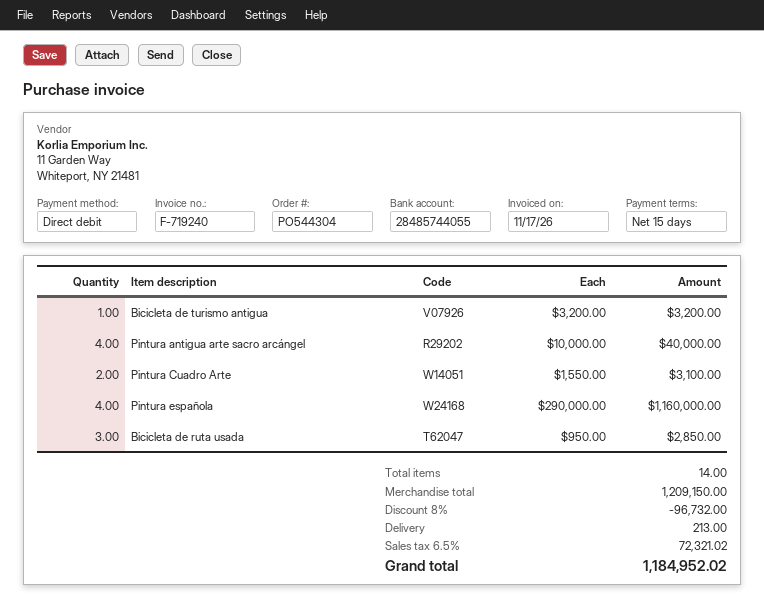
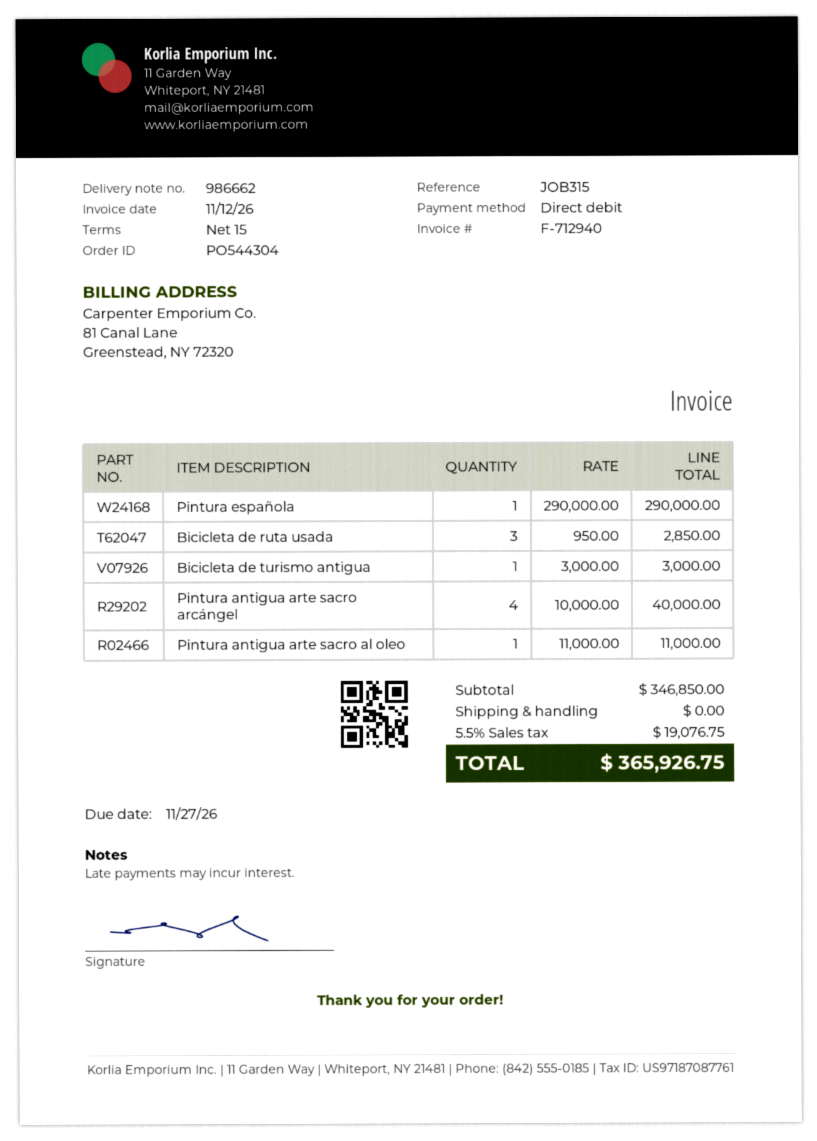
invoice number: F-719240 -> F-712940
invoice date: 2026-11-17 -> 2026-11-12
Bicicleta de turismo antigua: 1 x 3200.00 = 3200.00 -> 1 x 3000.00 = 3000.00
Pintura Cuadro Arte: 2 x 1550.00 = 3100.00 -> none
Pintura española: 4 x 290000.00 = 1160000.00 -> 1 x 290000.00 = 290000.00
Pintura antigua arte sacro al oleo: none -> 1 x 11000.00 = 11000.00
subtotal: 1209150.00 -> 346850.00
discount: 8% = 96732.00 -> none
shipping: 213.00 -> 0.00
tax: 6.5% = 72321.02 -> 5.5% = 19076.75
total: 1184952.02 -> 365926.75

